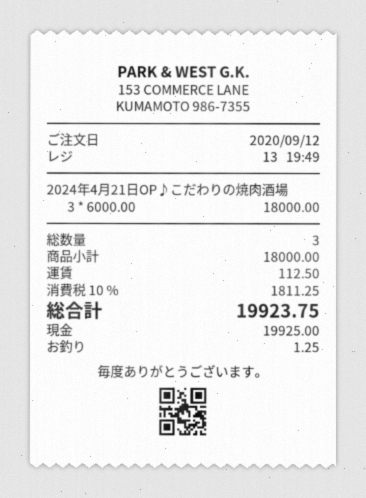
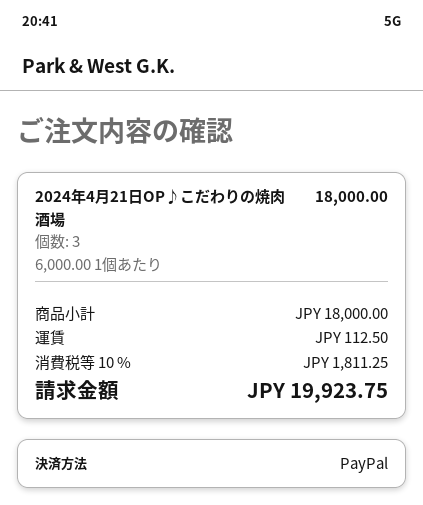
payment method: cash -> PayPal

